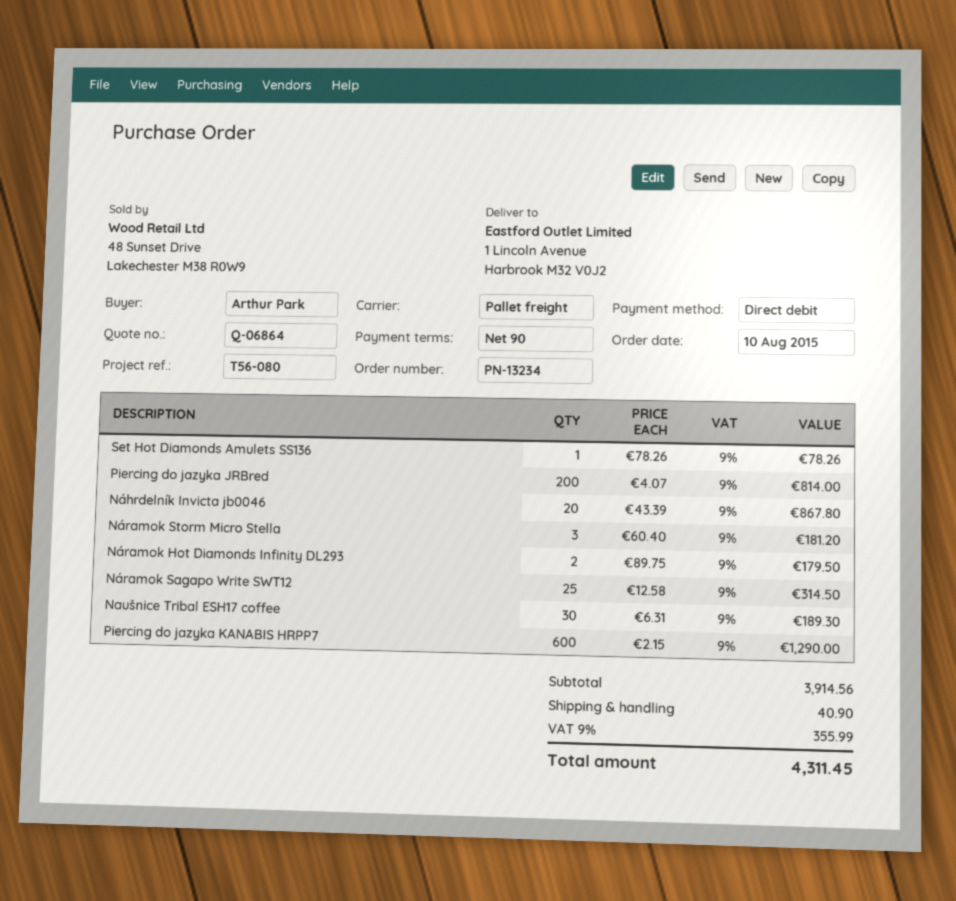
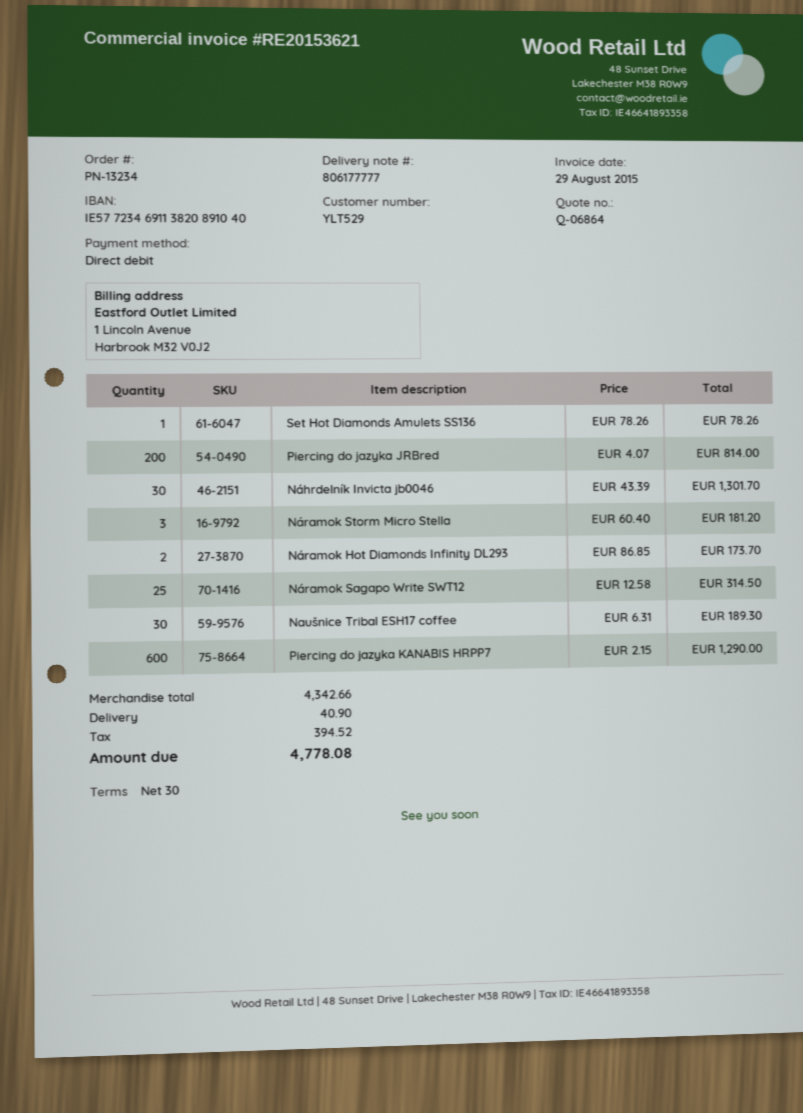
payment terms: 90 days -> 30 days
Náhrdelník Invicta jb0046: 20 x 43.39 = 867.80 -> 30 x 43.39 = 1301.70
Náramok Hot Diamonds Infinity DL293: 2 x 89.75 = 179.50 -> 2 x 86.85 = 173.70
subtotal: 3914.56 -> 4342.66
tax: 355.99 -> 394.52
total: 4311.45 -> 4778.08

